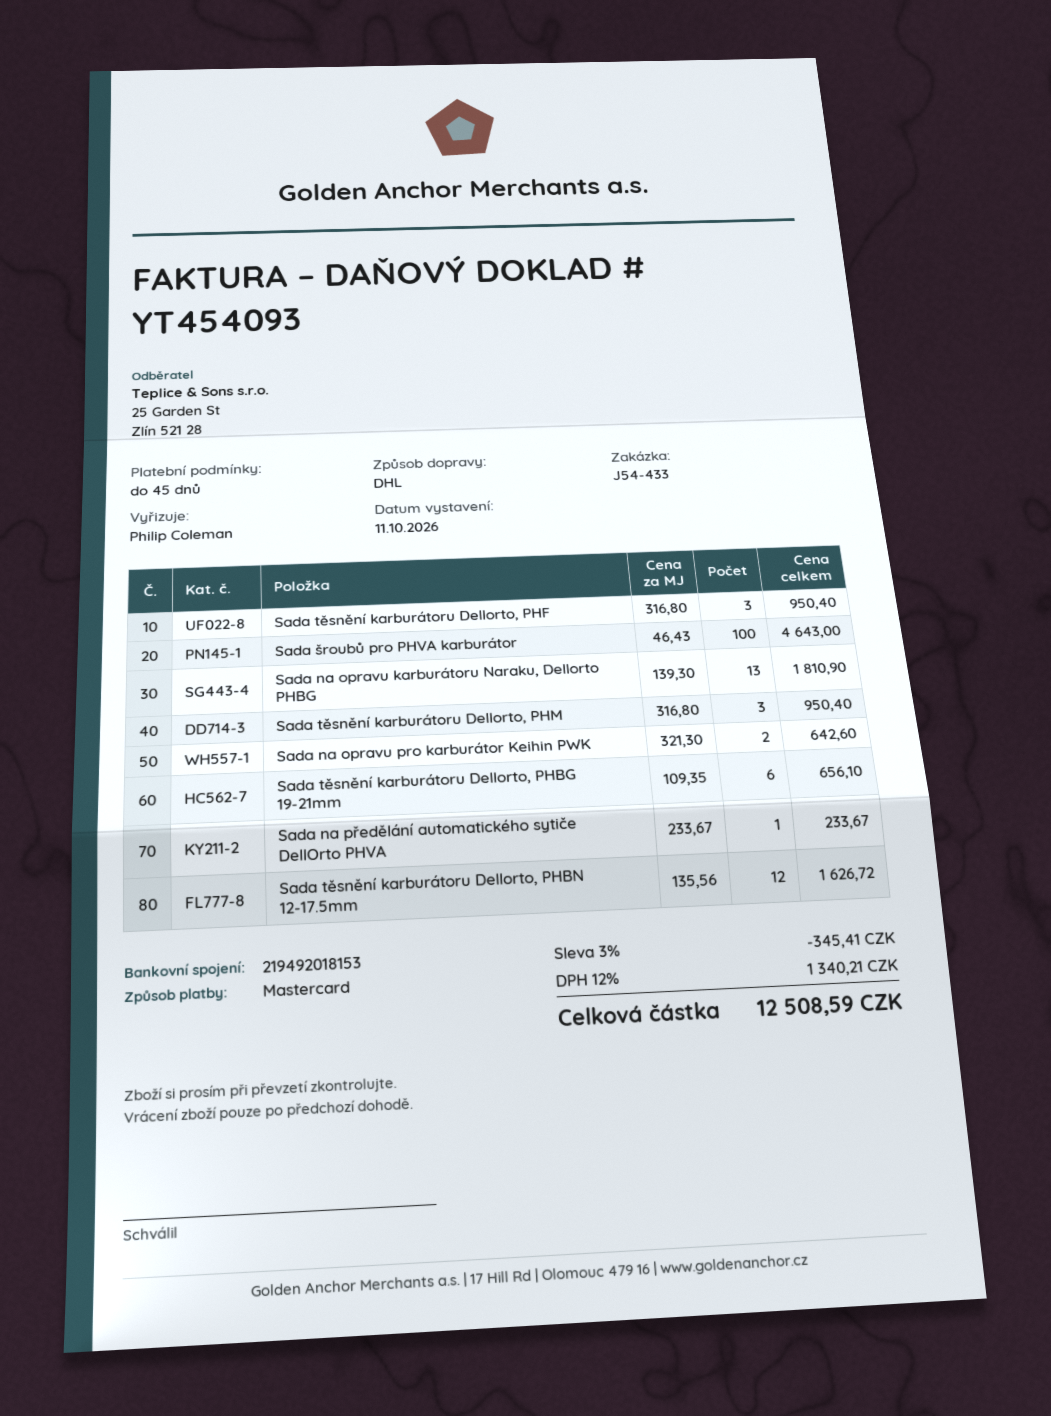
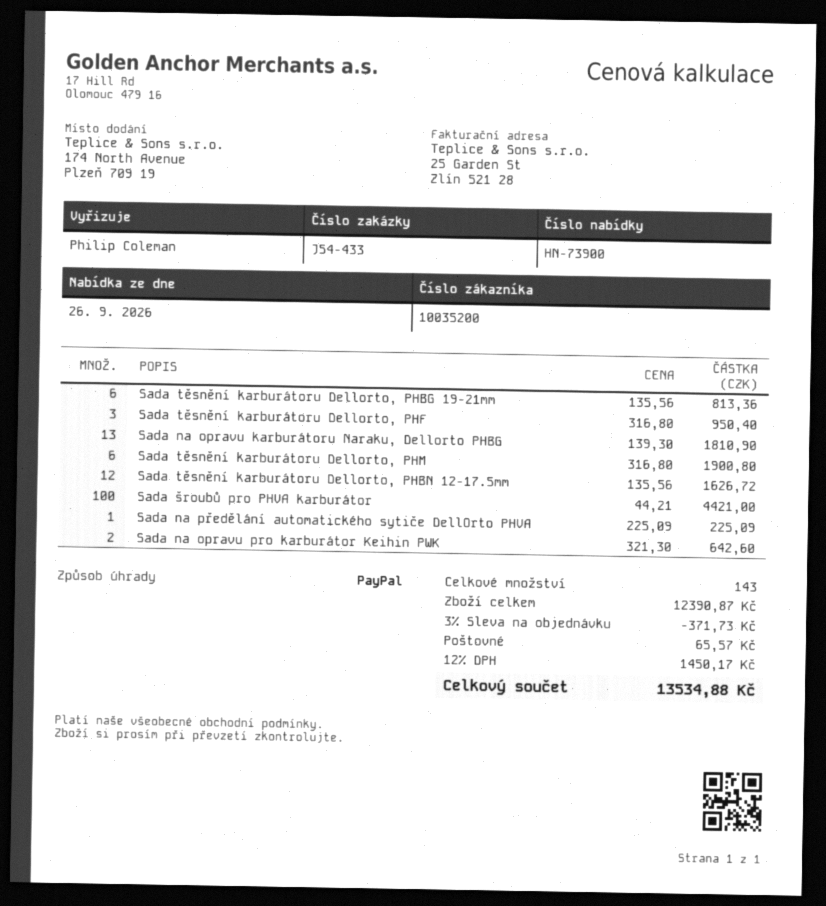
payment method: Mastercard -> PayPal
Sada šroubů pro PHVA karburátor: 100 x 46.43 = 4643.00 -> 100 x 44.21 = 4421.00
Sada těsnění karburátoru Dellorto, PHM: 3 x 316.80 = 950.40 -> 6 x 316.80 = 1900.80
Sada těsnění karburátoru Dellorto, PHBG 19-21mm: 6 x 109.35 = 656.10 -> 6 x 135.56 = 813.36
Sada na předělání automatického sytiče DellOrto PHVA: 1 x 233.67 = 233.67 -> 1 x 225.09 = 225.09
discount: 3% = 345.41 -> 3% = 371.73
shipping: none -> 65.57
tax: 12% = 1340.21 -> 12% = 1450.17
total: 12508.59 -> 13534.88

